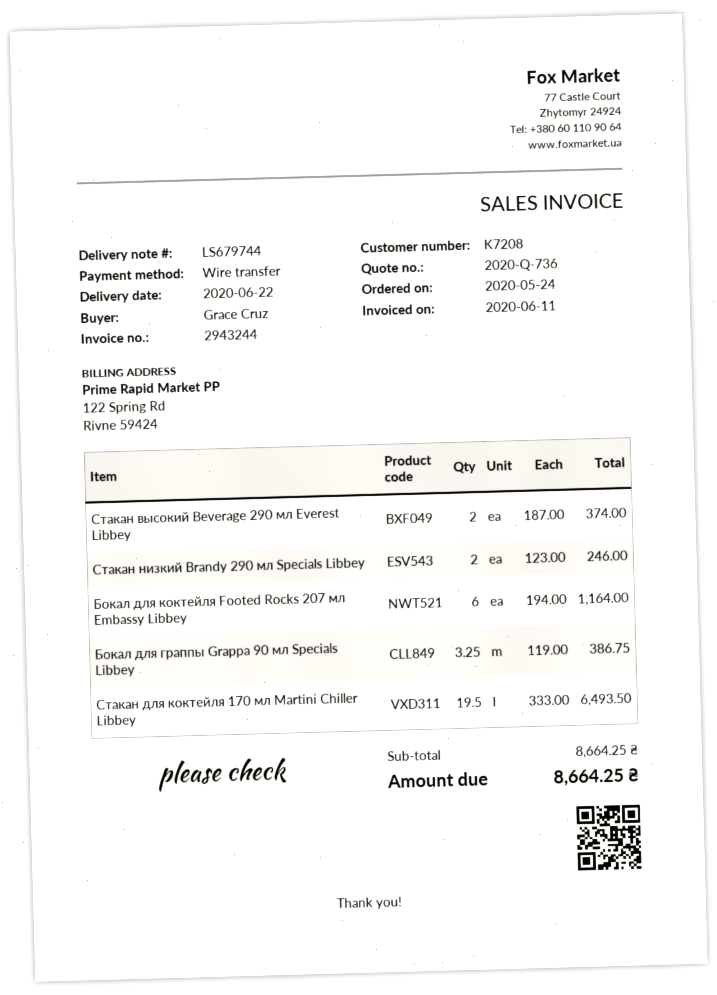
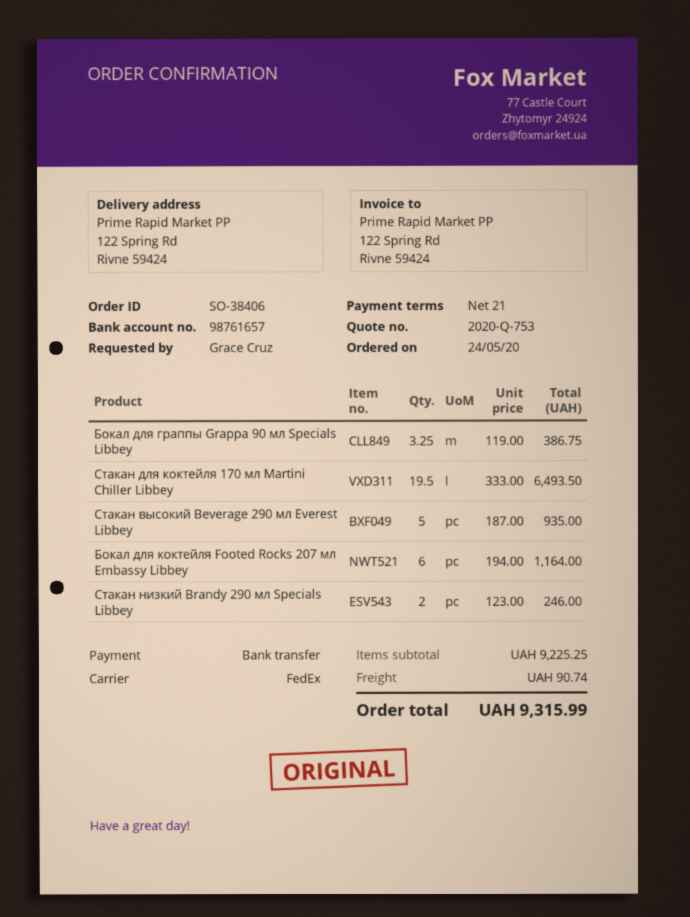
quote number: 2020-Q-736 -> 2020-Q-753
Стакан высокий Beverage 290 мл Everest Libbey: 2 x 187.00 = 374.00 -> 5 x 187.00 = 935.00
subtotal: 8664.25 -> 9225.25
shipping: none -> 90.74
total: 8664.25 -> 9315.99

